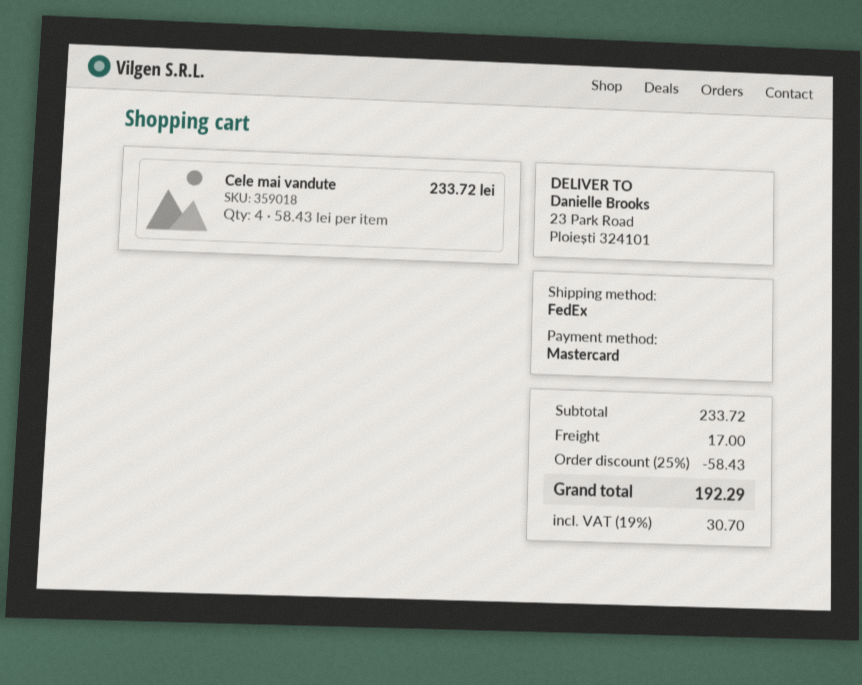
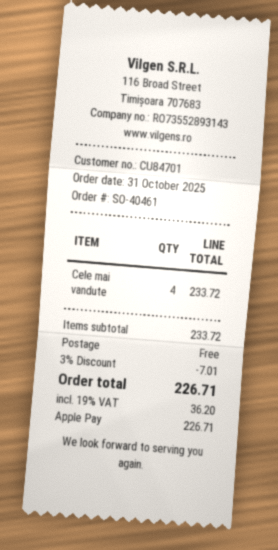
payment method: Mastercard -> Apple Pay
discount: 25% = 58.43 -> 3% = 7.01
shipping: 17.00 -> 0.00
tax: 19% = 30.70 -> 19% = 36.20
total: 192.29 -> 226.71

